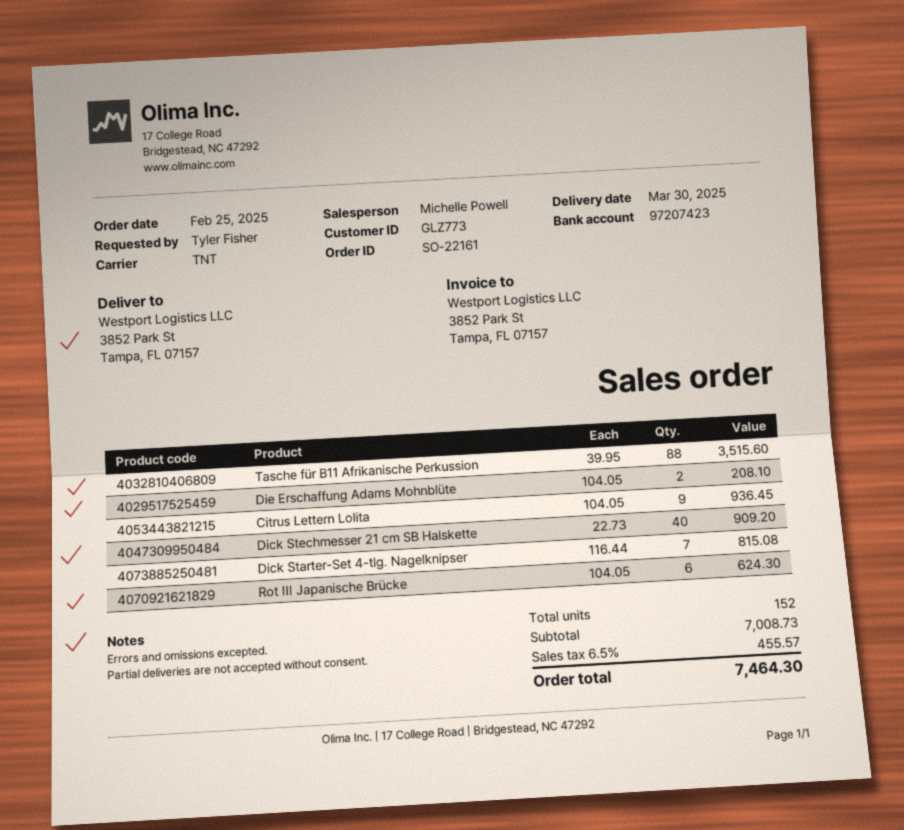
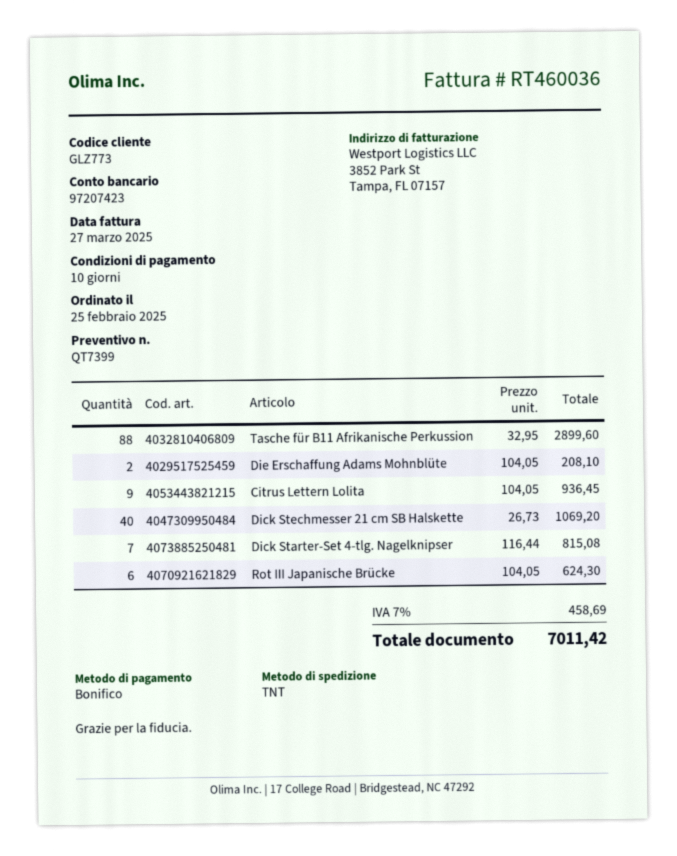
Tasche für B11 Afrikanische Perkussion: 88 x 39.95 = 3515.60 -> 88 x 32.95 = 2899.60
Dick Stechmesser 21 cm SB Halskette: 40 x 22.73 = 909.20 -> 40 x 26.73 = 1069.20
tax: 6.5% = 455.57 -> 7% = 458.69
total: 7464.30 -> 7011.42

